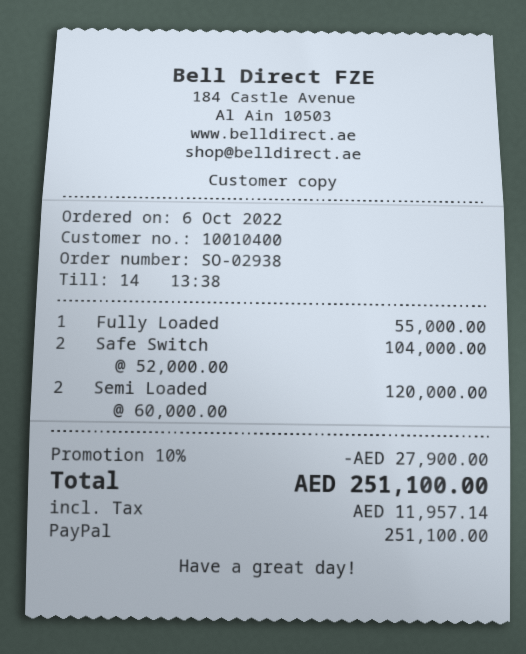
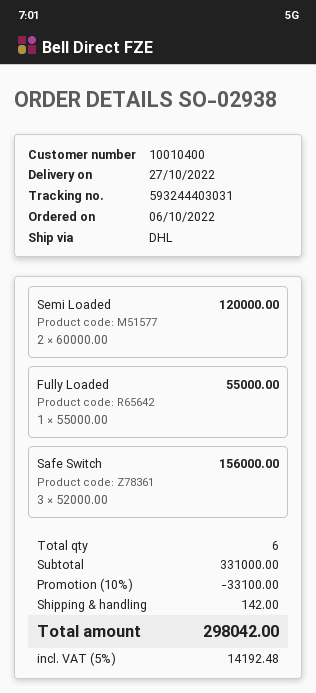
Safe Switch: 2 x 52000.00 = 104000.00 -> 3 x 52000.00 = 156000.00
discount: 10% = 27900.00 -> 10% = 33100.00
shipping: none -> 142.00
tax: 11957.14 -> 14192.48
total: 251100.00 -> 298042.00

